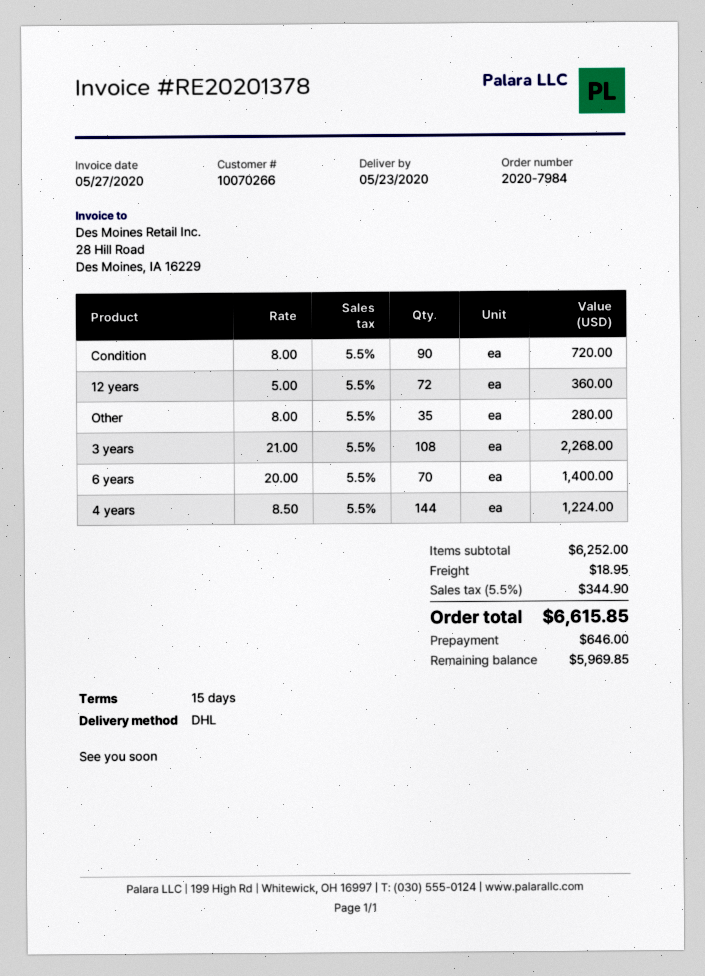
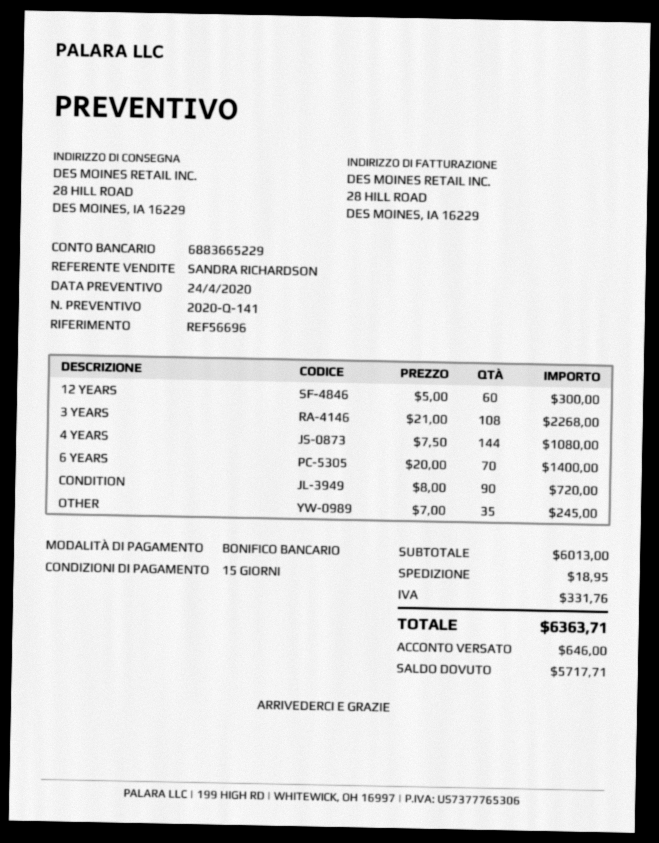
12 years: 72 x 5.00 = 360.00 -> 60 x 5.00 = 300.00
Other: 35 x 8.00 = 280.00 -> 35 x 7.00 = 245.00
4 years: 144 x 8.50 = 1224.00 -> 144 x 7.50 = 1080.00
subtotal: 6252.00 -> 6013.00
tax: 344.90 -> 331.76
total: 6615.85 -> 6363.71
balance: 5969.85 -> 5717.71

